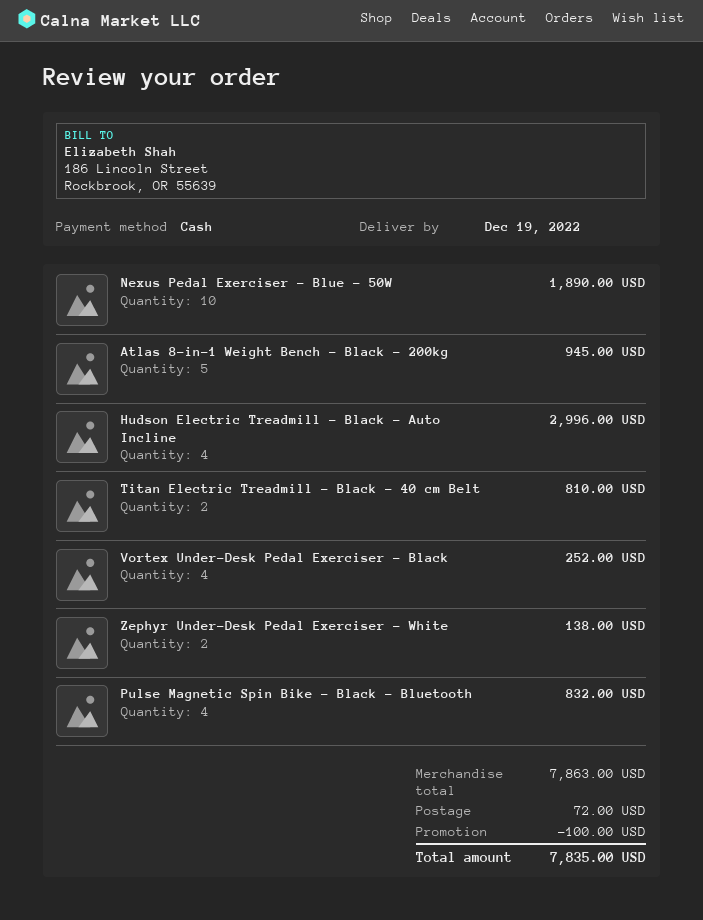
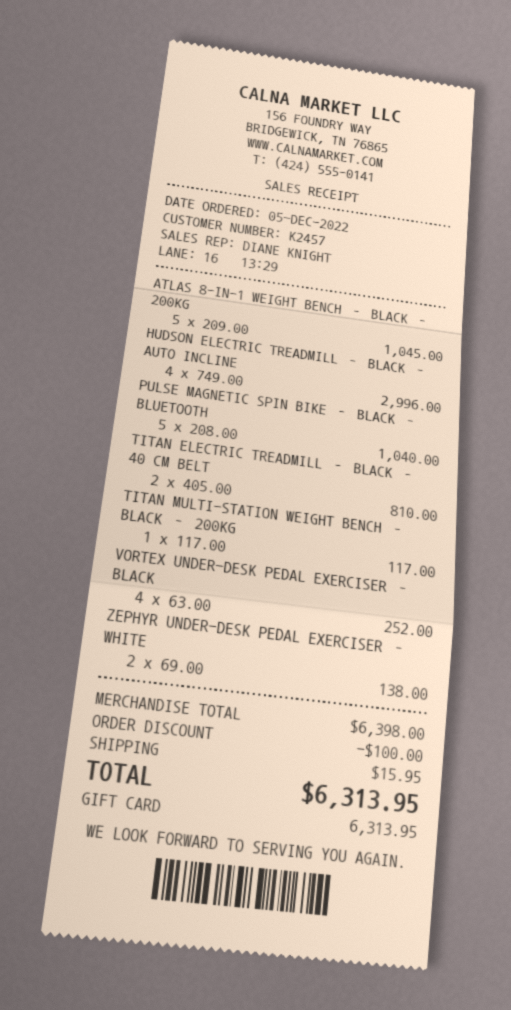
payment method: cash -> gift card
Nexus Pedal Exerciser – Blue – 50W: 10 for 1890.00 -> none
Atlas 8-in-1 Weight Bench – Black – 200kg: 5 for 945.00 -> 5 for 1045.00
Pulse Magnetic Spin Bike – Black – Bluetooth: 4 for 832.00 -> 5 for 1040.00
TITAN MULTI-STATION WEIGHT BENCH – BLACK – 200KG: none -> 1 for 117.00
subtotal: 7863.00 -> 6398.00
shipping: 72.00 -> 15.95
total: 7835.00 -> 6313.95

